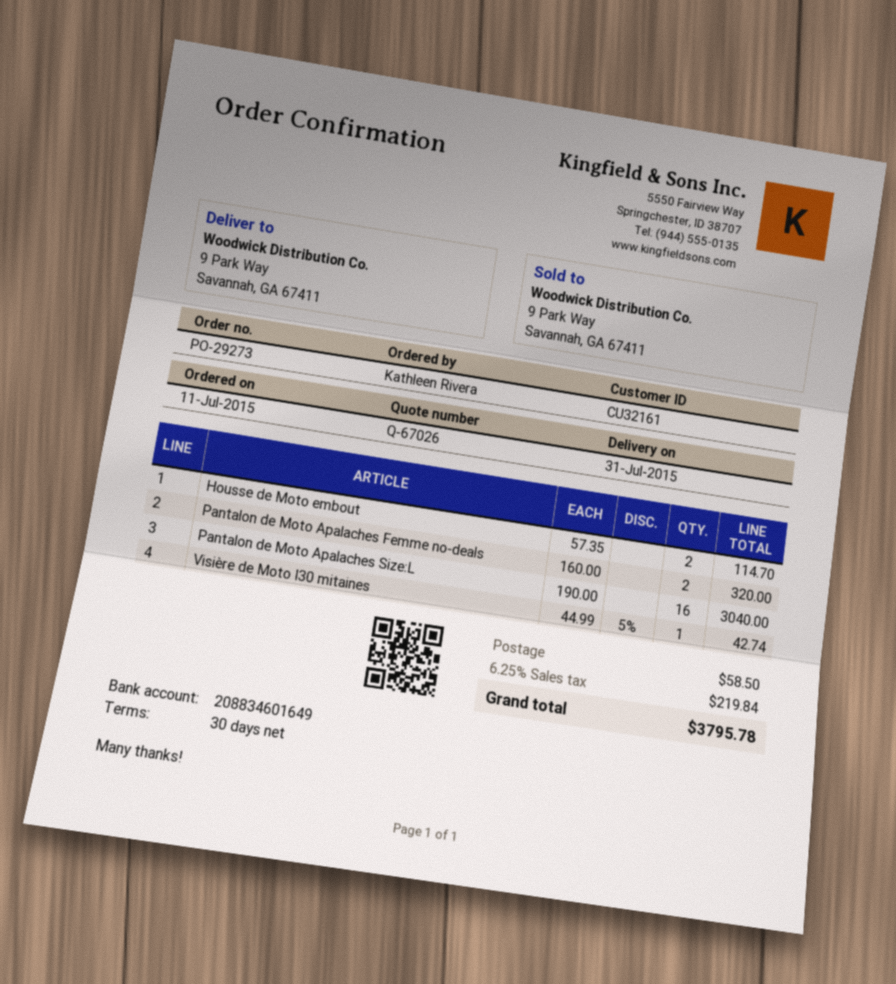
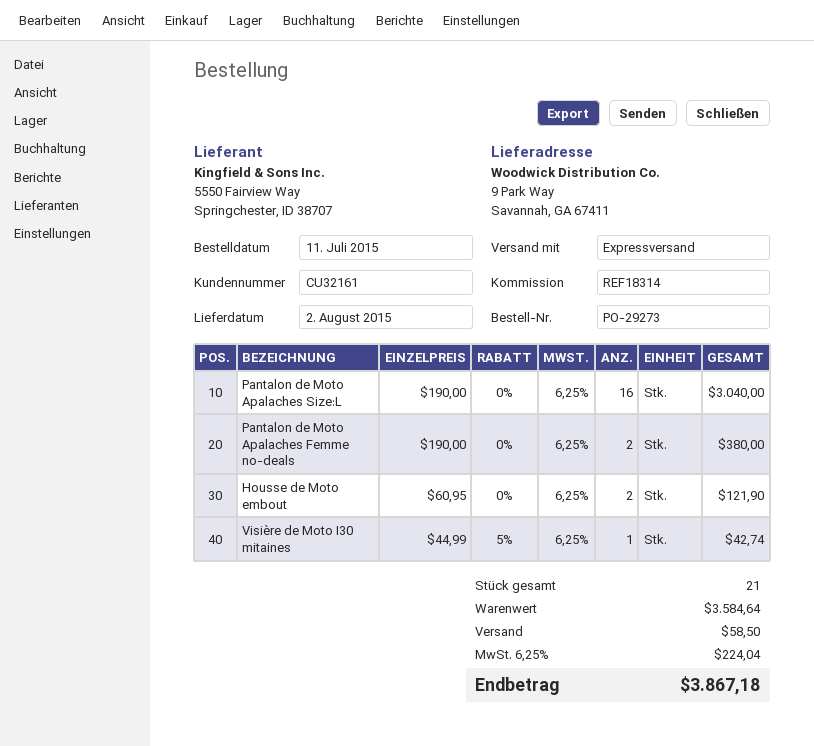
delivery date: 2015-07-31 -> 2015-08-02
Housse de Moto embout: 2 x 57.35 = 114.70 -> 2 x 60.95 = 121.90
Pantalon de Moto Apalaches Femme no-deals: 2 x 160.00 = 320.00 -> 2 x 190.00 = 380.00
tax: 6.25% = 219.84 -> 6.25% = 224.04
total: 3795.78 -> 3867.18

